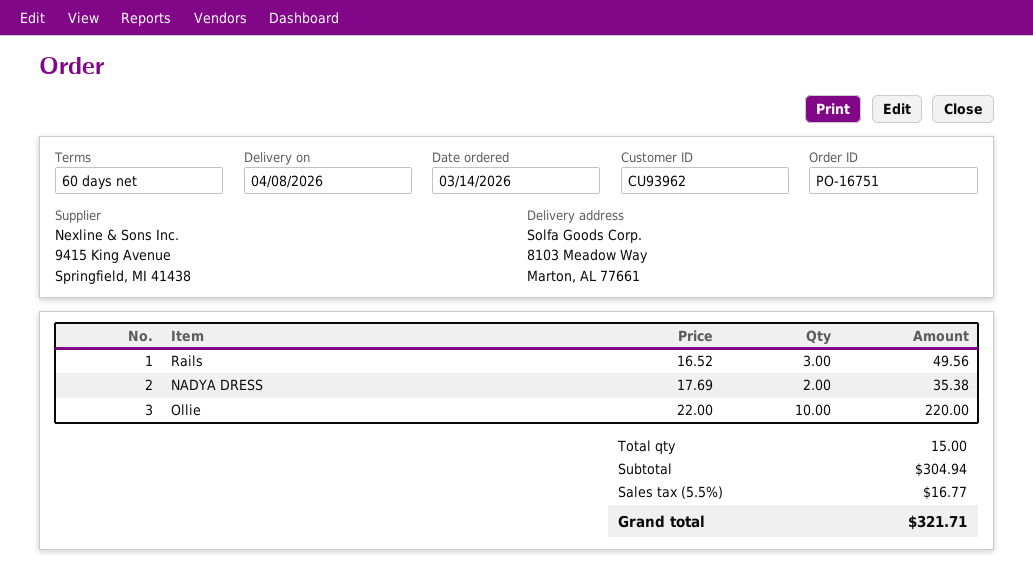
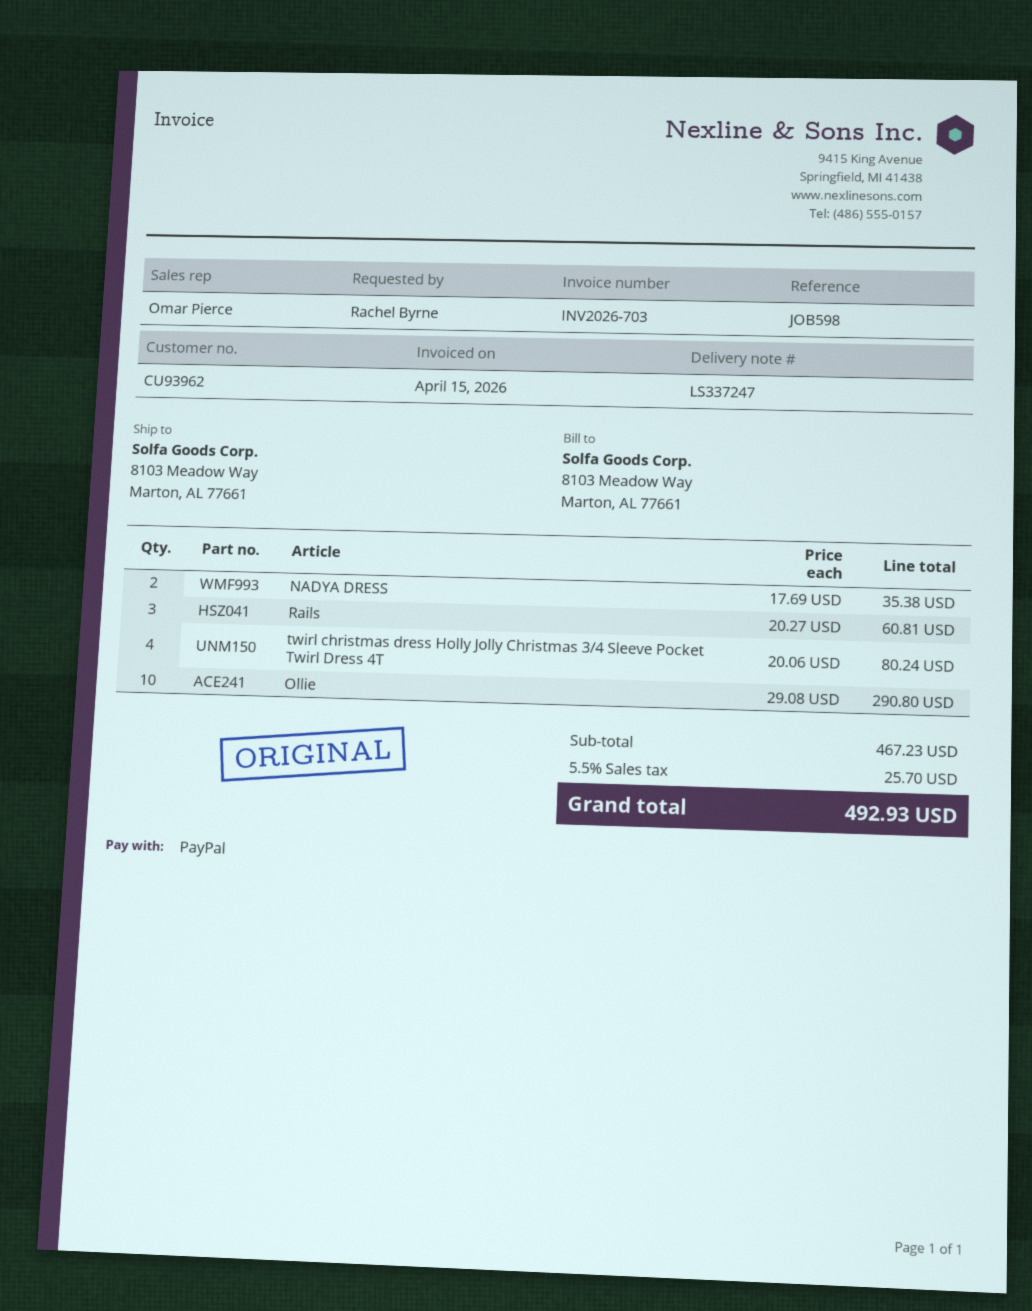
Rails: 3 x 16.52 = 49.56 -> 3 x 20.27 = 60.81
Ollie: 10 x 22.00 = 220.00 -> 10 x 29.08 = 290.80
twirl christmas dress Holly Jolly Christmas 3/4 Sleeve Pocket Twirl Dress 4T: none -> 4 x 20.06 = 80.24
subtotal: 304.94 -> 467.23
tax: 5.5% = 16.77 -> 5.5% = 25.70
total: 321.71 -> 492.93

